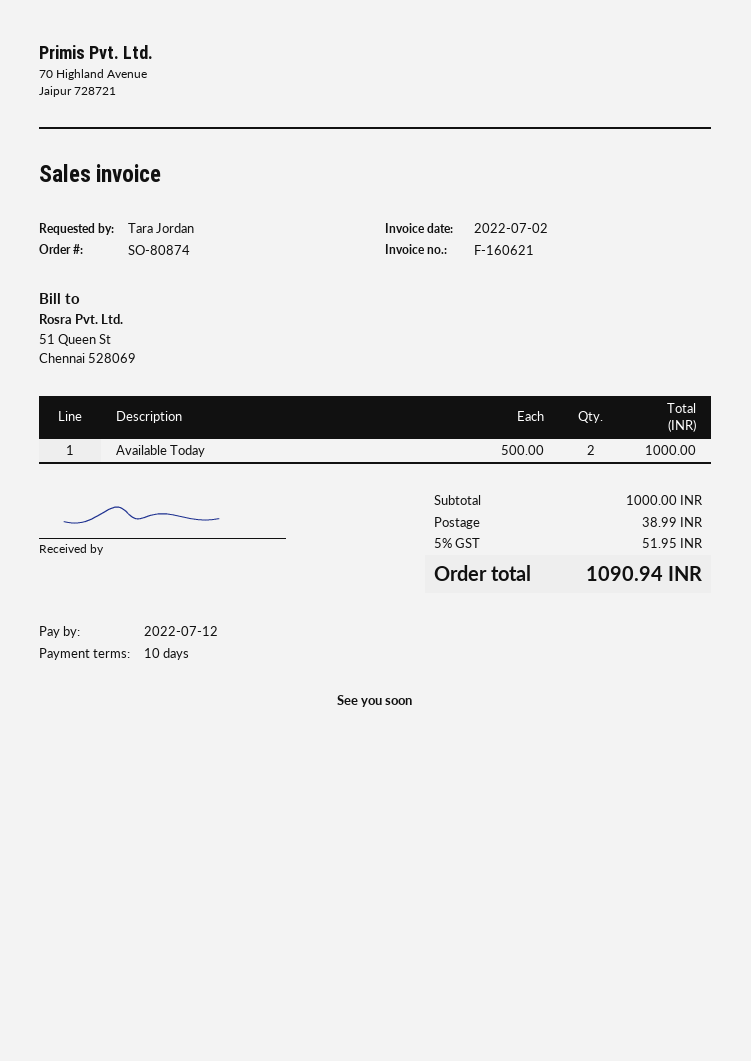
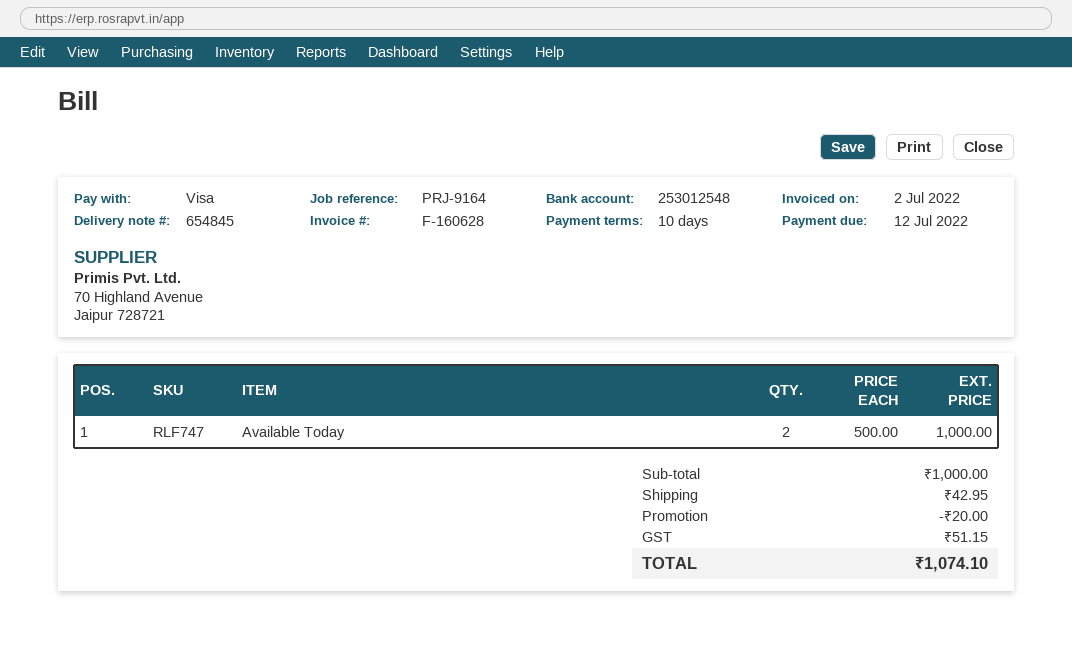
invoice number: F-160621 -> F-160628
discount: none -> 20.00
shipping: 38.99 -> 42.95
tax: 51.95 -> 51.15
total: 1090.94 -> 1074.10

